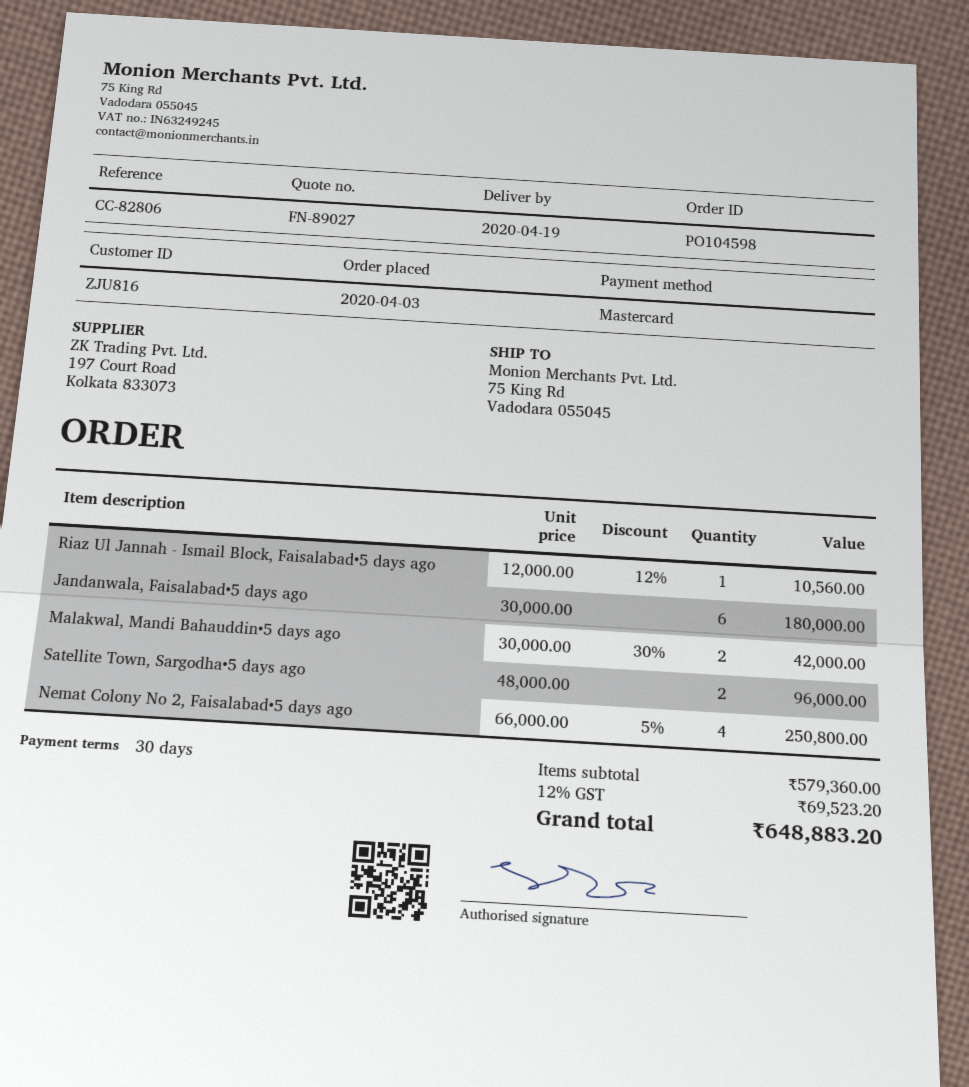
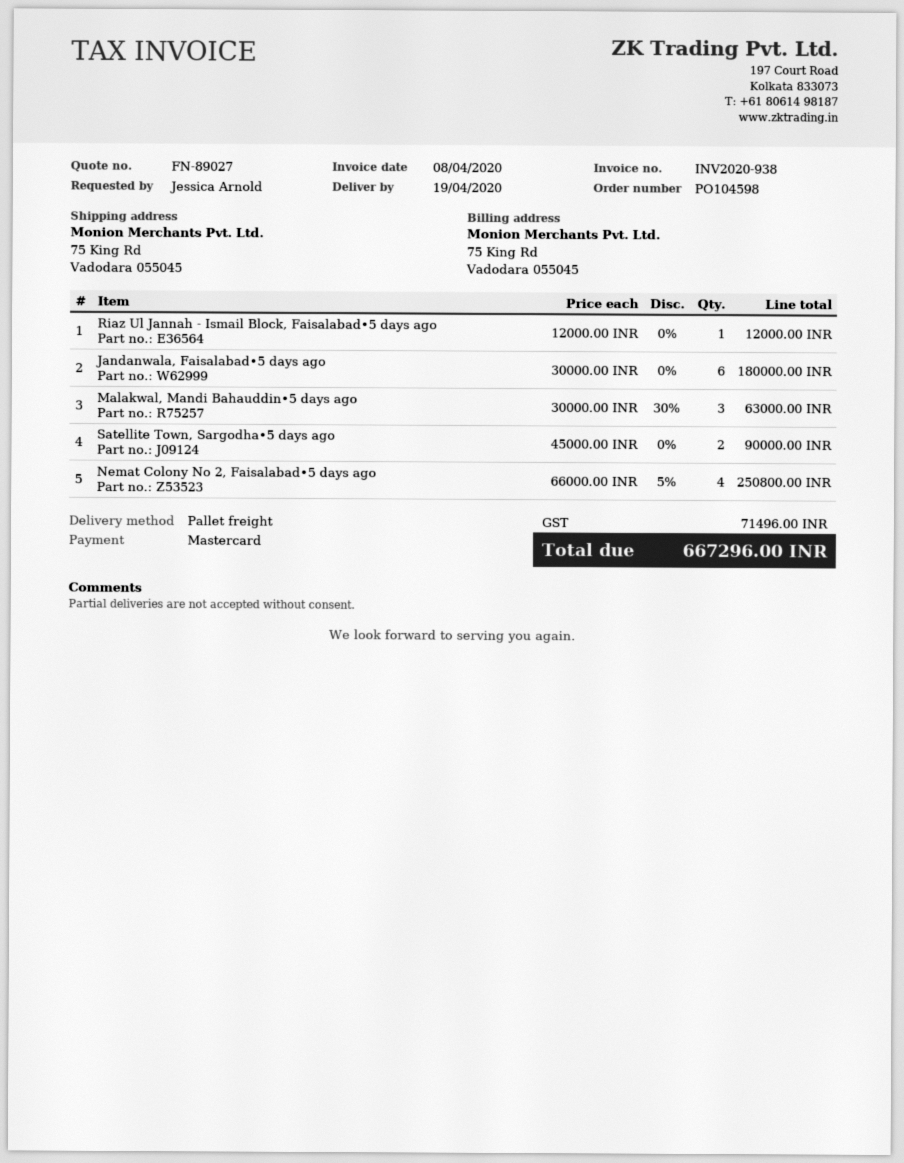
Riaz Ul Jannah - Ismail Block, Faisalabad•5 days ago: 1 x 12000.00 - 12% = 10560.00 -> 1 x 12000.00 = 12000.00
Malakwal, Mandi Bahauddin•5 days ago: 2 x 30000.00 - 30% = 42000.00 -> 3 x 30000.00 - 30% = 63000.00
Satellite Town, Sargodha•5 days ago: 2 x 48000.00 = 96000.00 -> 2 x 45000.00 = 90000.00
tax: 69523.20 -> 71496.00
total: 648883.20 -> 667296.00

